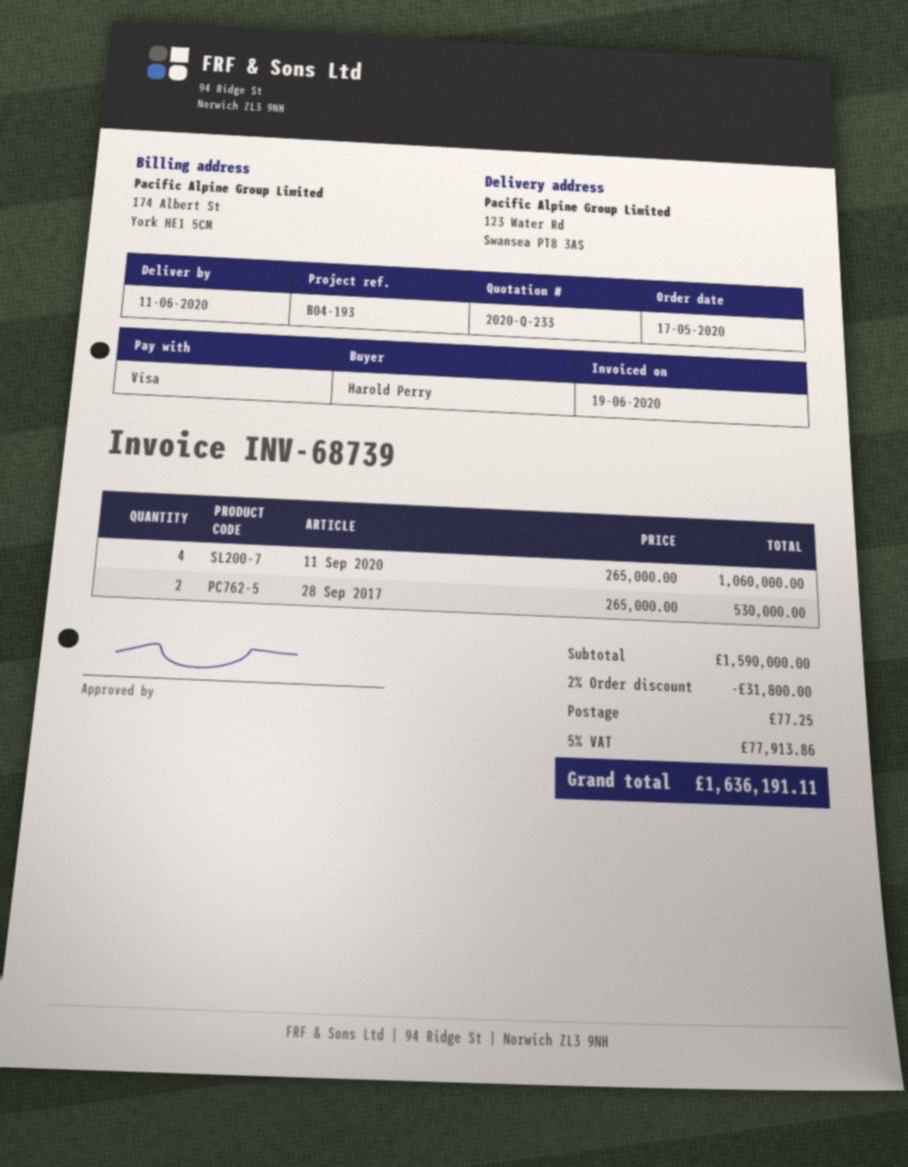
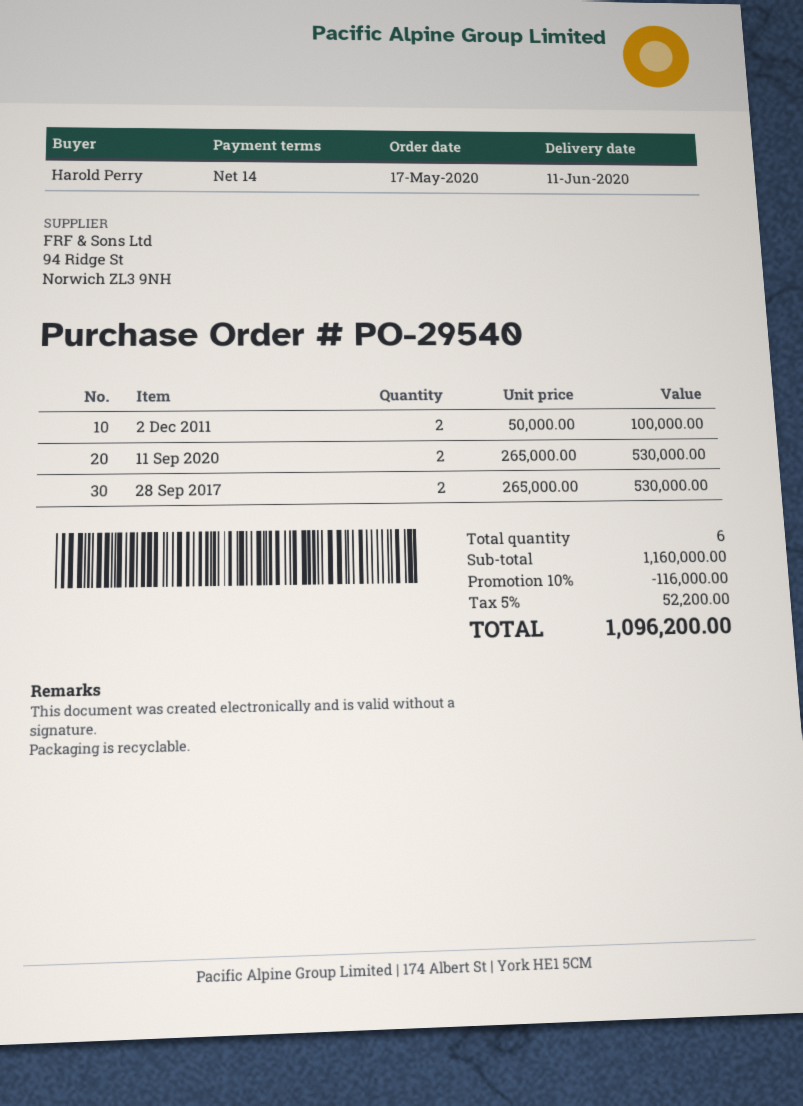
11 Sep 2020: 4 x 265000.00 = 1060000.00 -> 2 x 265000.00 = 530000.00
2 Dec 2011: none -> 2 x 50000.00 = 100000.00
subtotal: 1590000.00 -> 1160000.00
discount: 2% = 31800.00 -> 10% = 116000.00
shipping: 77.25 -> none
tax: 5% = 77913.86 -> 5% = 52200.00
total: 1636191.11 -> 1096200.00

